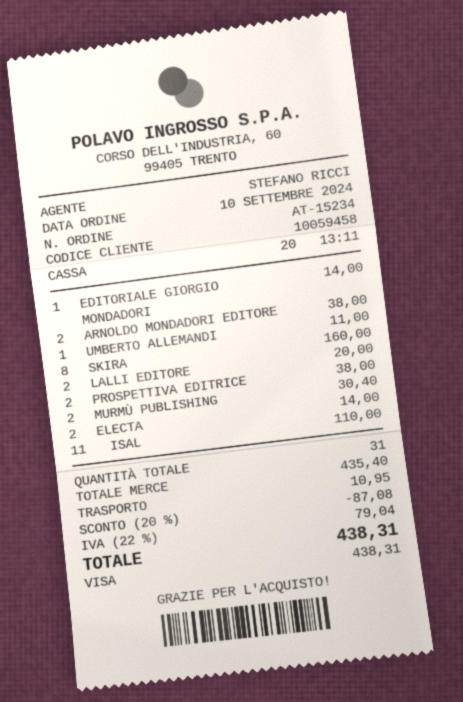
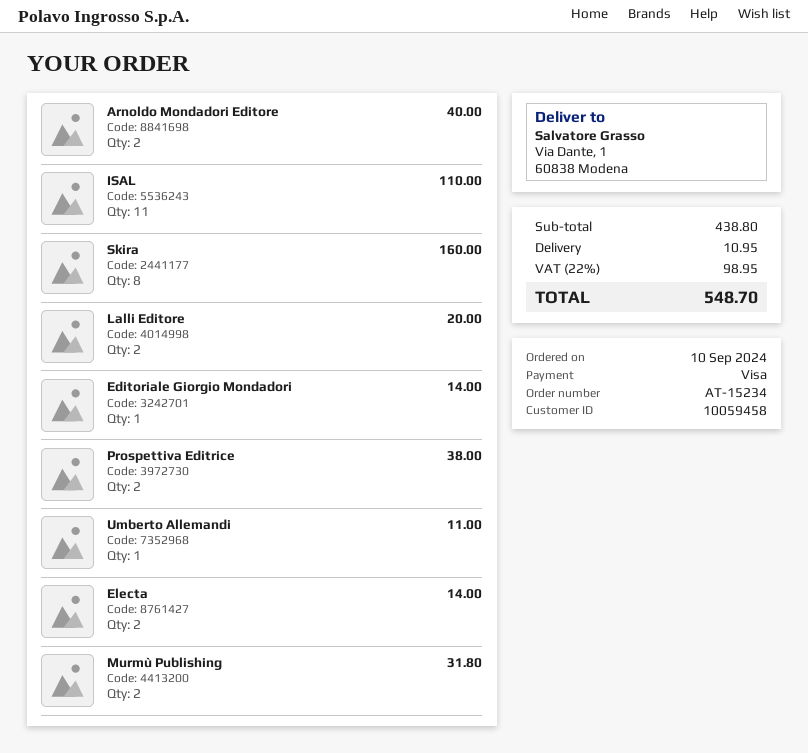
ARNOLDO MONDADORI EDITORE: 2 for 38.00 -> 2 for 40.00
MURMÙ PUBLISHING: 2 for 30.40 -> 2 for 31.80
subtotal: 435.40 -> 438.80
discount: 20% = 87.08 -> none
tax: 22% = 79.04 -> 22% = 98.95
total: 438.31 -> 548.70

